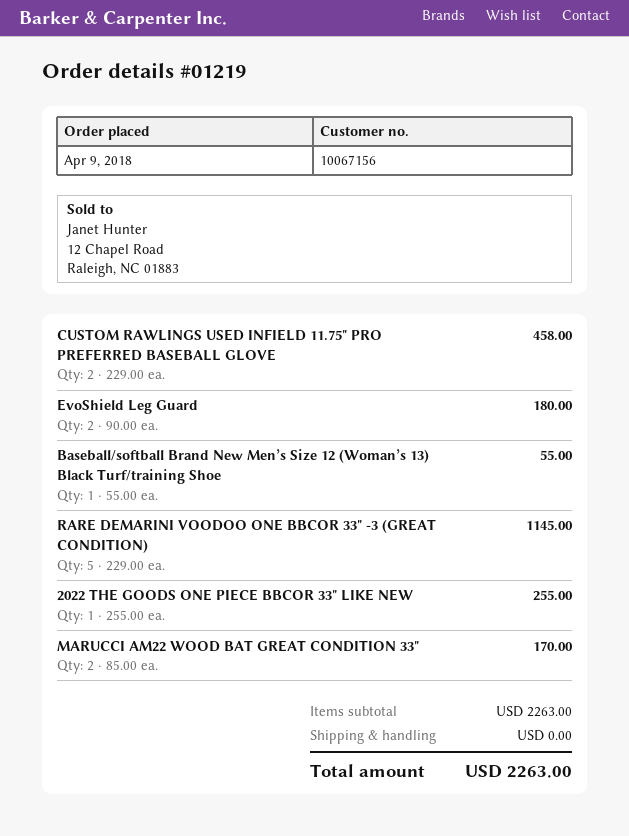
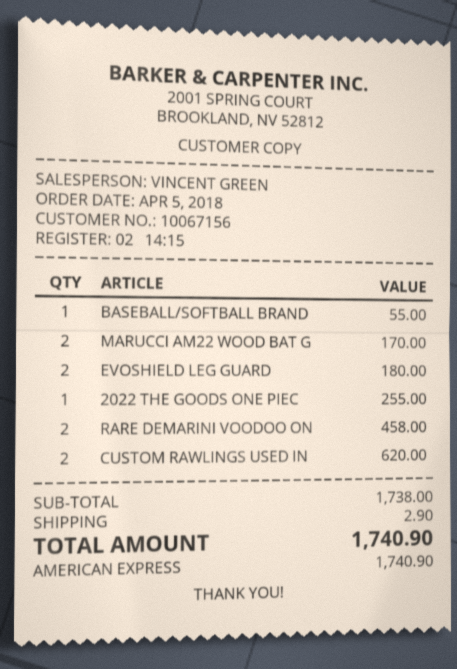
order date: 2018-04-09 -> 2018-04-05
CUSTOM RAWLINGS USED INFIELD 11.75" PRO PREFERRED BASEBALL GLOVE: 2 for 458.00 -> 2 for 620.00
RARE DEMARINI VOODOO ONE BBCOR 33" -3 (GREAT CONDITION): 5 for 1145.00 -> 2 for 458.00
subtotal: 2263.00 -> 1738.00
shipping: 0.00 -> 2.90
total: 2263.00 -> 1740.90

